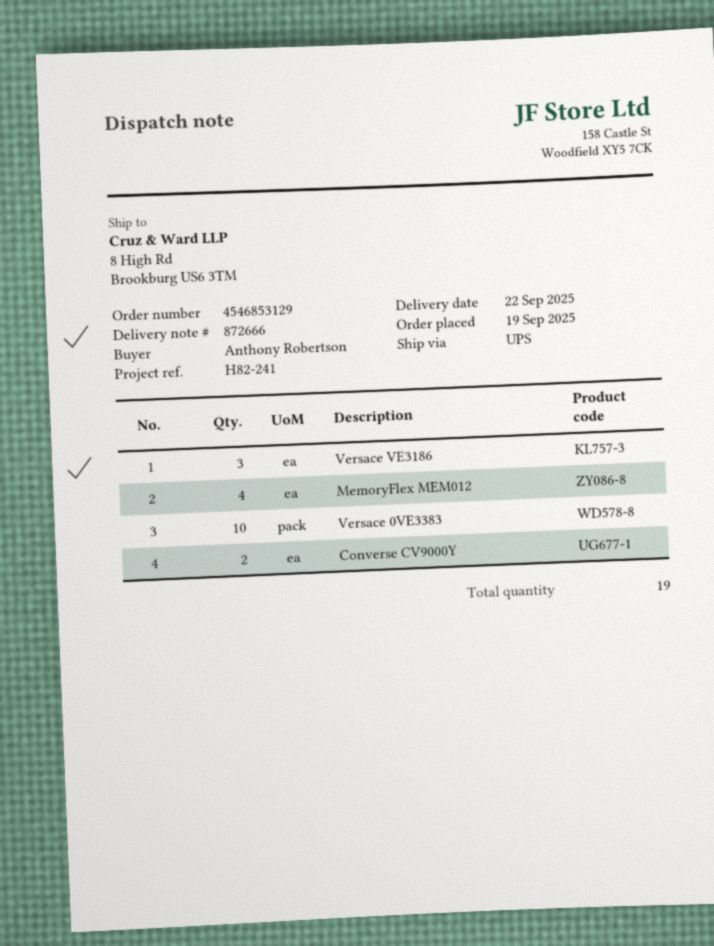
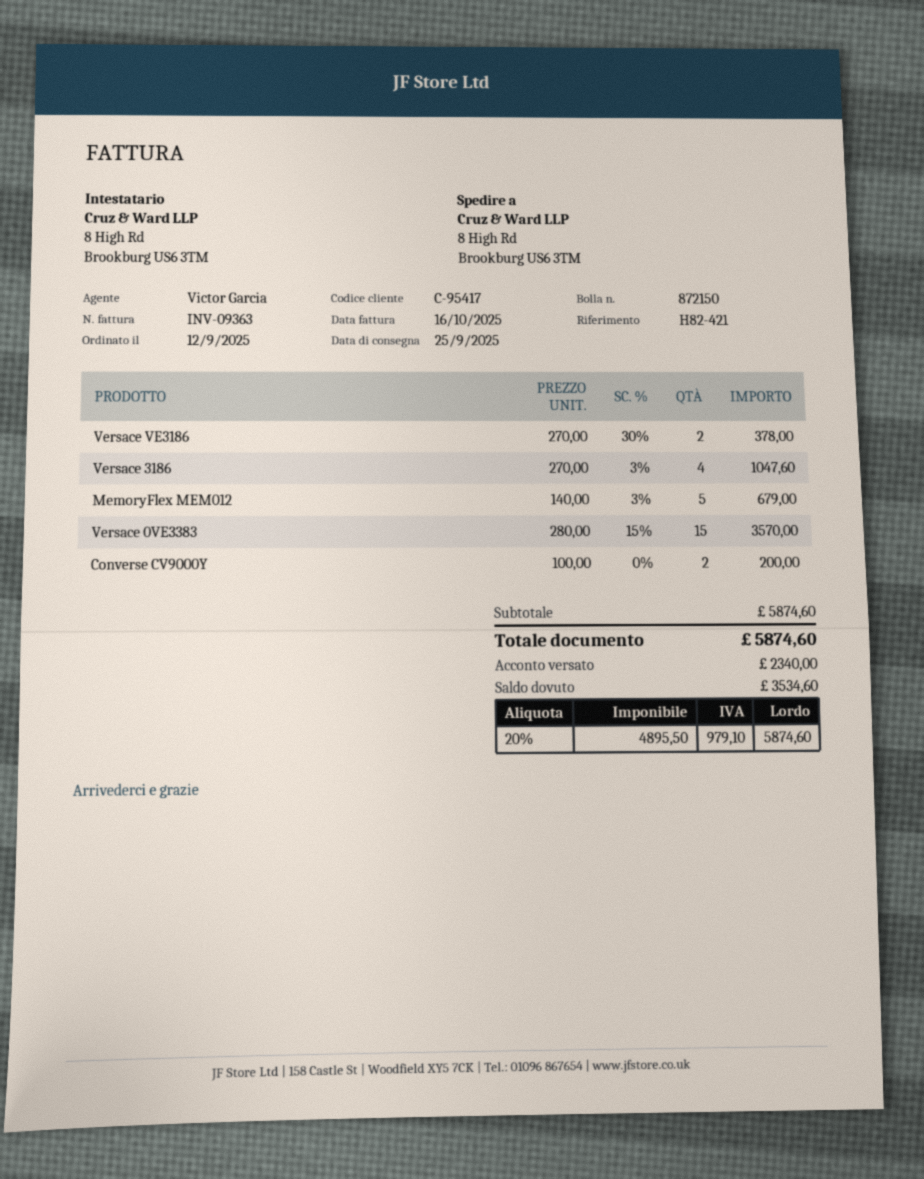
order date: 2025-09-19 -> 2025-09-12
delivery note number: 872666 -> 872150
delivery date: 2025-09-22 -> 2025-09-25
reference: H82-241 -> H82-421
Versace VE3186: 3 -> 2
MemoryFlex MEM012: 4 -> 5
Versace 0VE3383: 10 -> 15
Versace 3186: none -> 4

